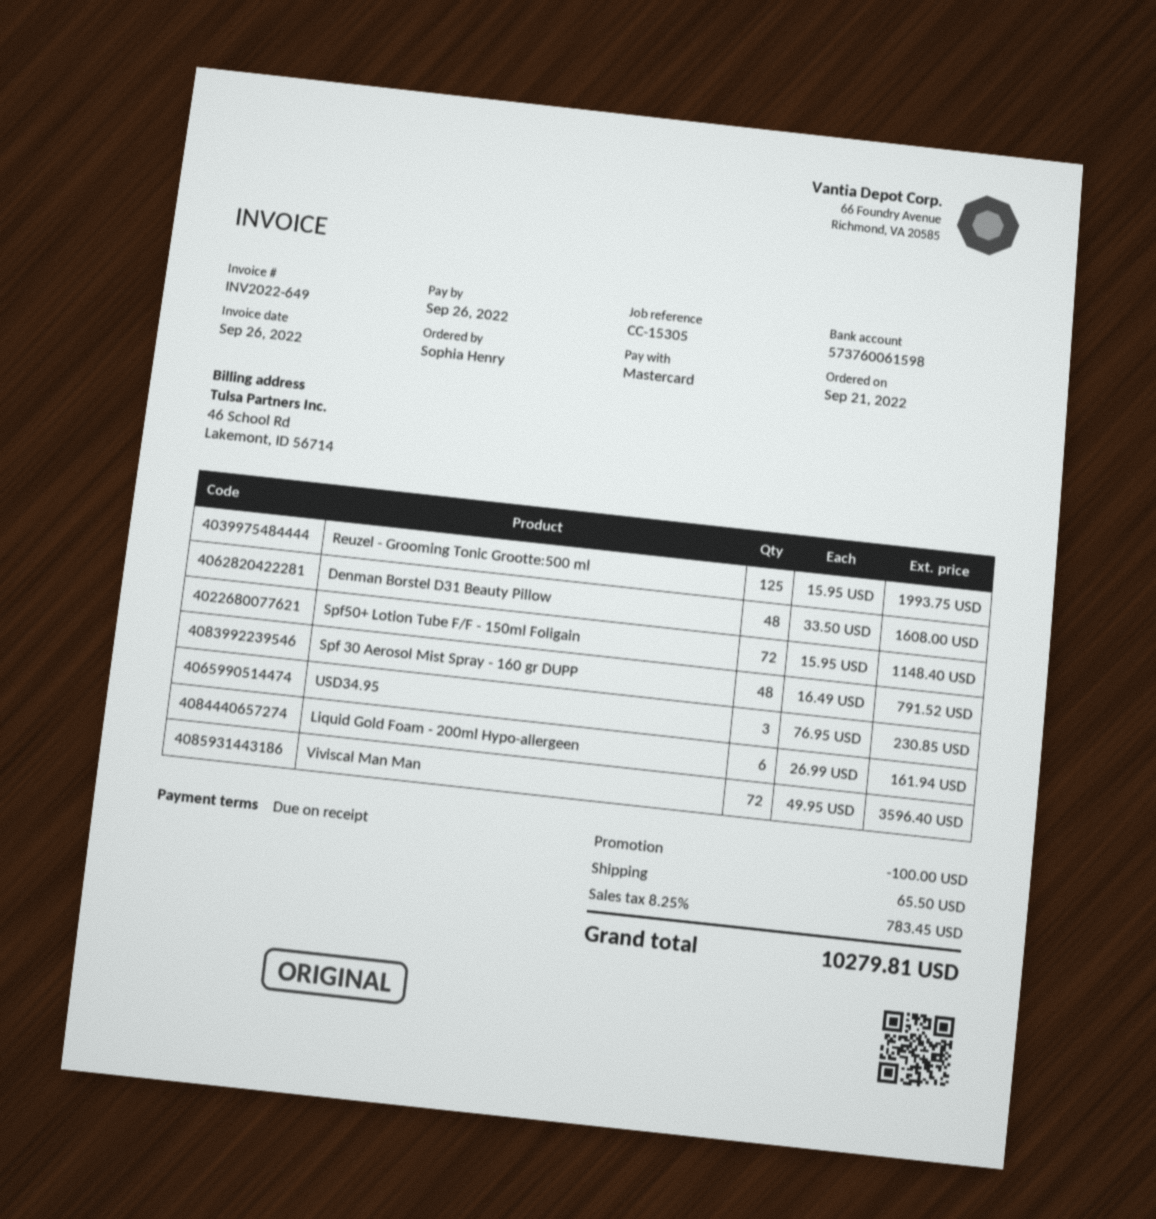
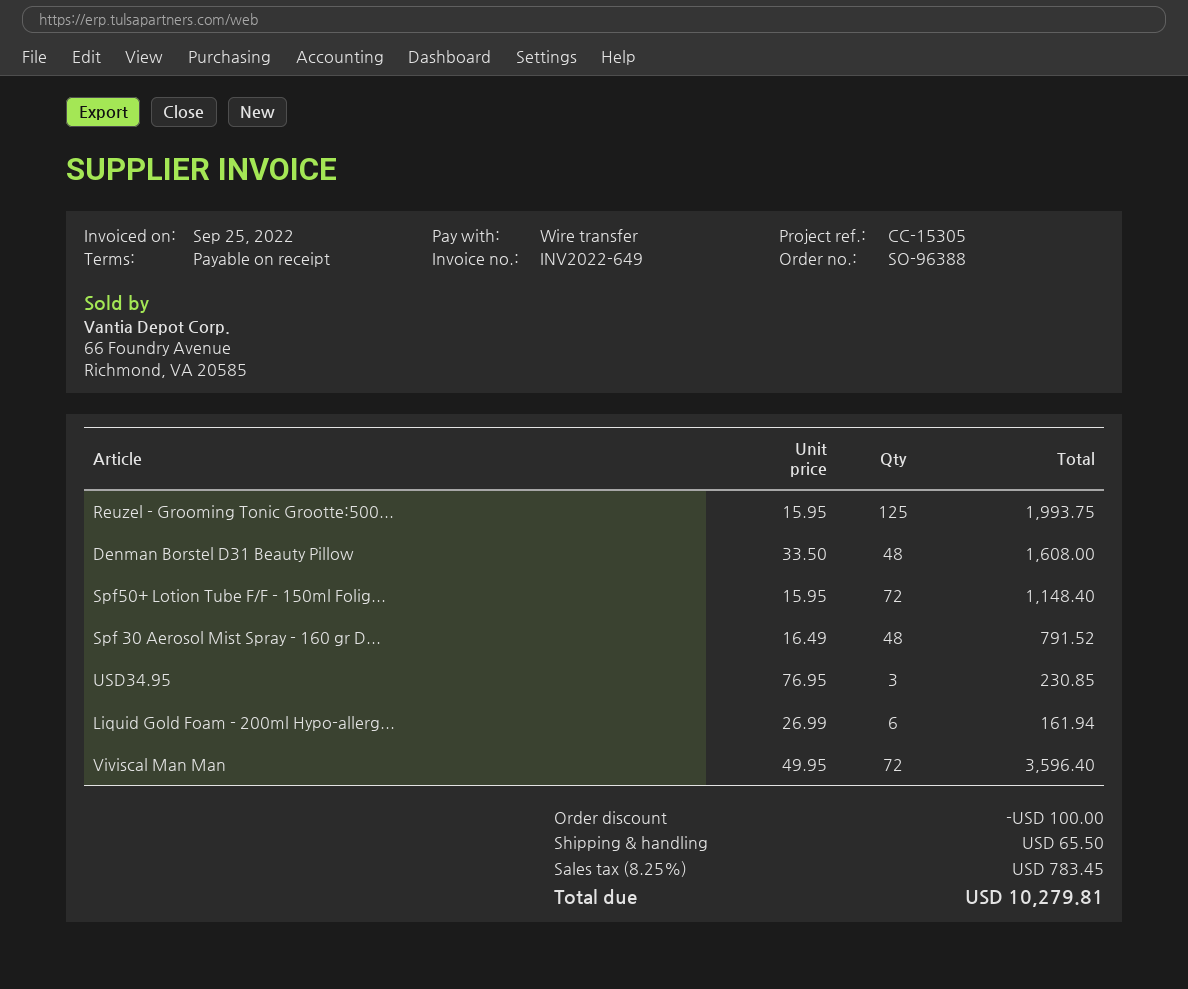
invoice date: 2022-09-26 -> 2022-09-25
payment method: Mastercard -> bank transfer

